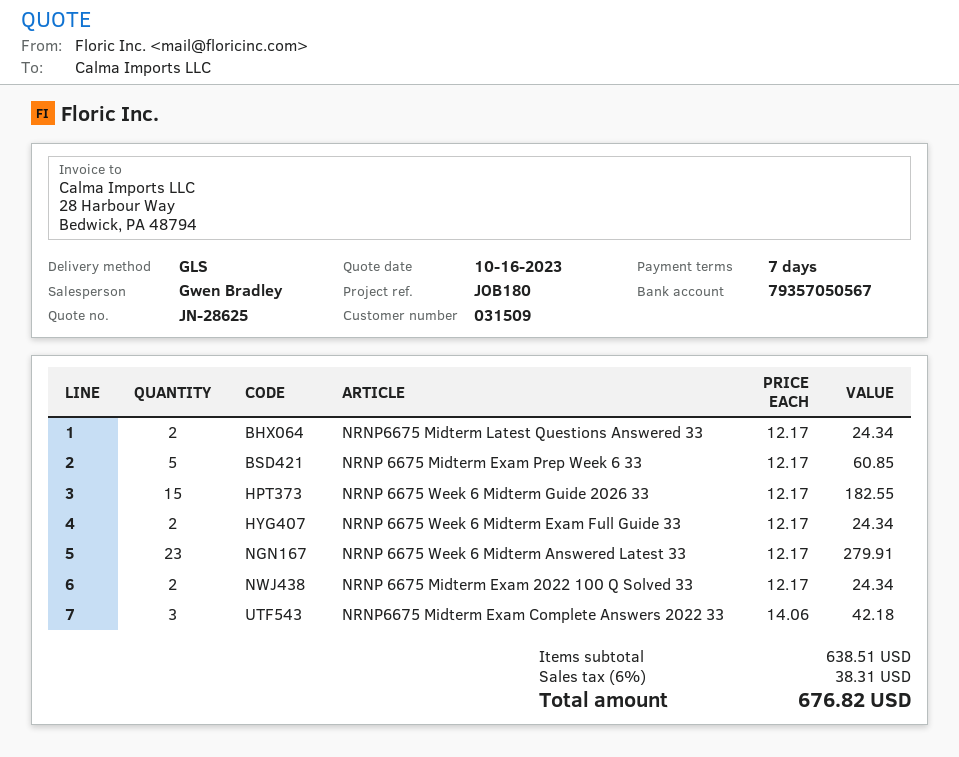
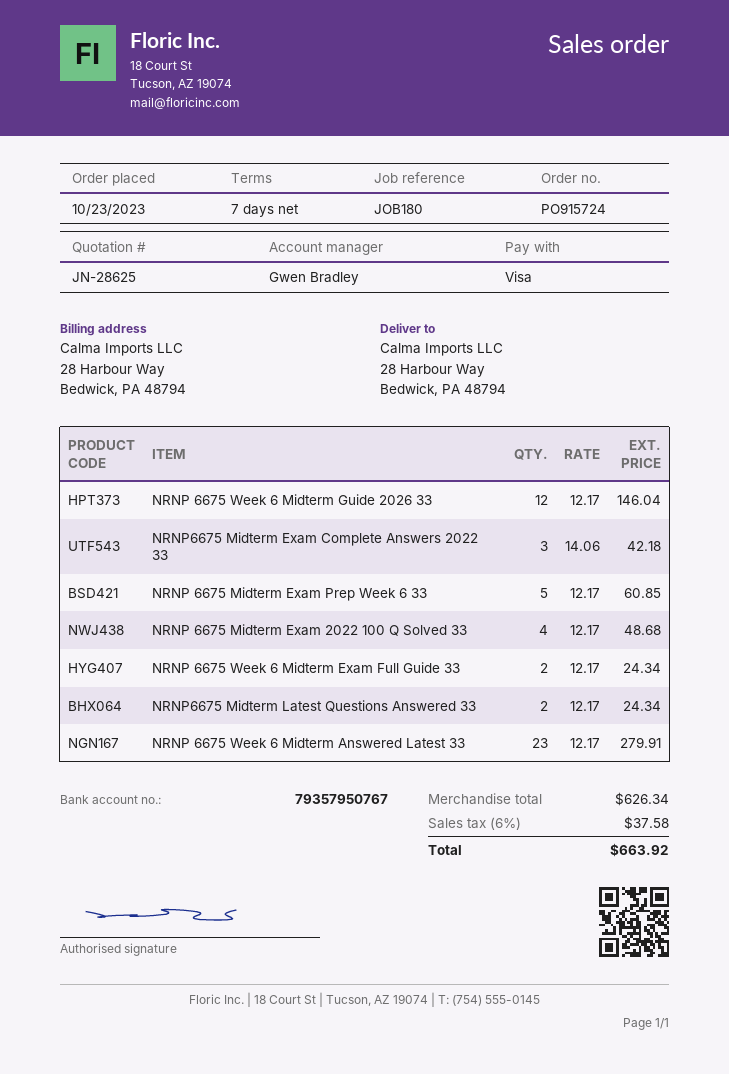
bank account: 79357050567 -> 79357950767
NRNP 6675 Week 6 Midterm Guide 2026 33: 15 x 12.17 = 182.55 -> 12 x 12.17 = 146.04
NRNP 6675 Midterm Exam 2022 100 Q Solved 33: 2 x 12.17 = 24.34 -> 4 x 12.17 = 48.68
subtotal: 638.51 -> 626.34
tax: 6% = 38.31 -> 6% = 37.58
total: 676.82 -> 663.92

